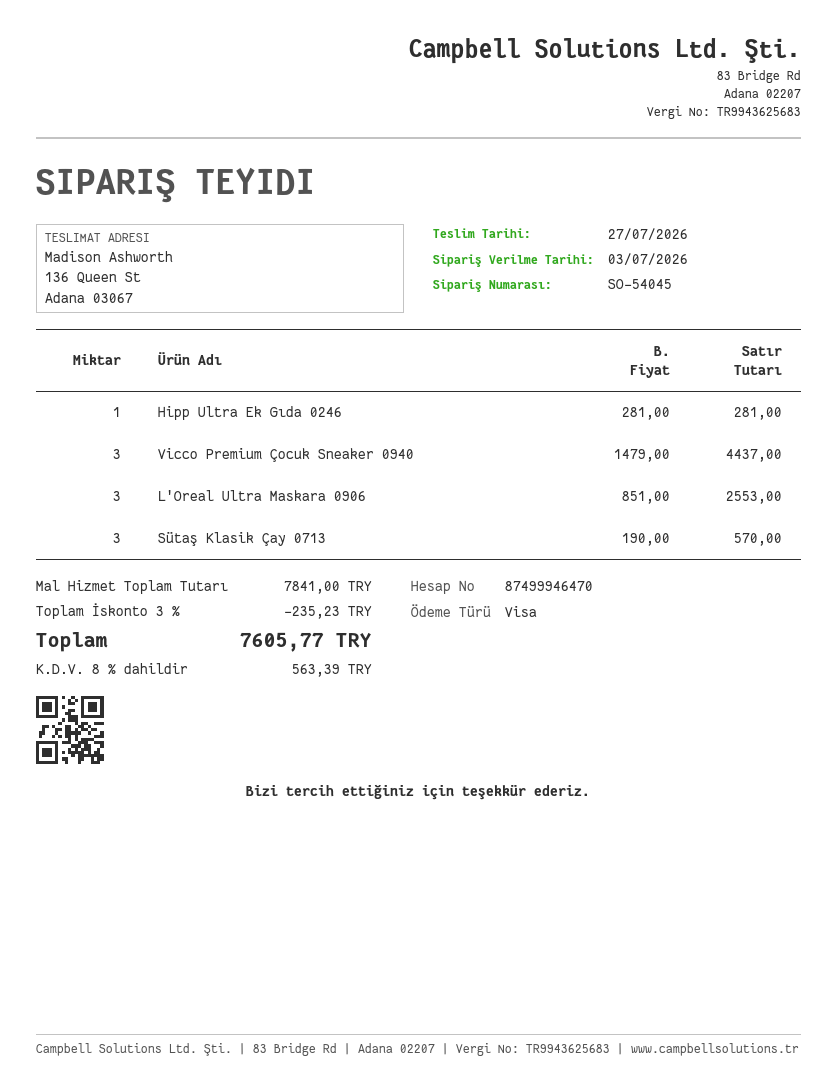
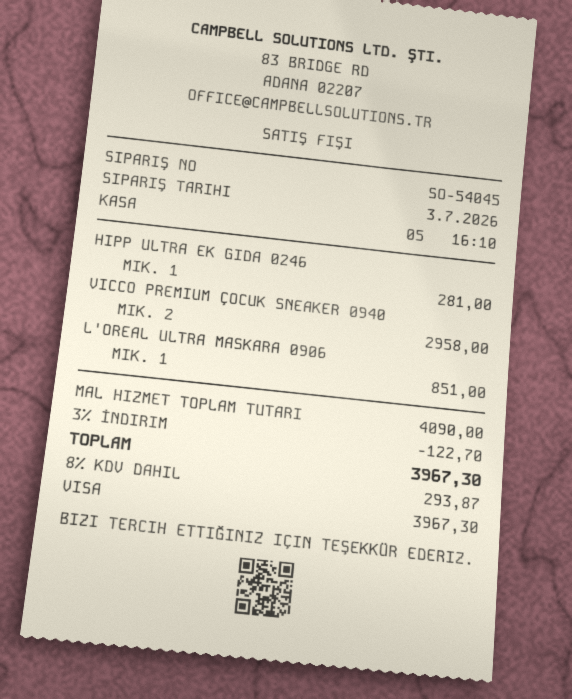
Vicco Premium Çocuk Sneaker 0940: 3 for 4437.00 -> 2 for 2958.00
L'Oreal Ultra Maskara 0906: 3 for 2553.00 -> 1 for 851.00
Sütaş Klasik Çay 0713: 3 for 570.00 -> none
subtotal: 7841.00 -> 4090.00
discount: 3% = 235.23 -> 3% = 122.70
tax: 8% = 563.39 -> 8% = 293.87
total: 7605.77 -> 3967.30

